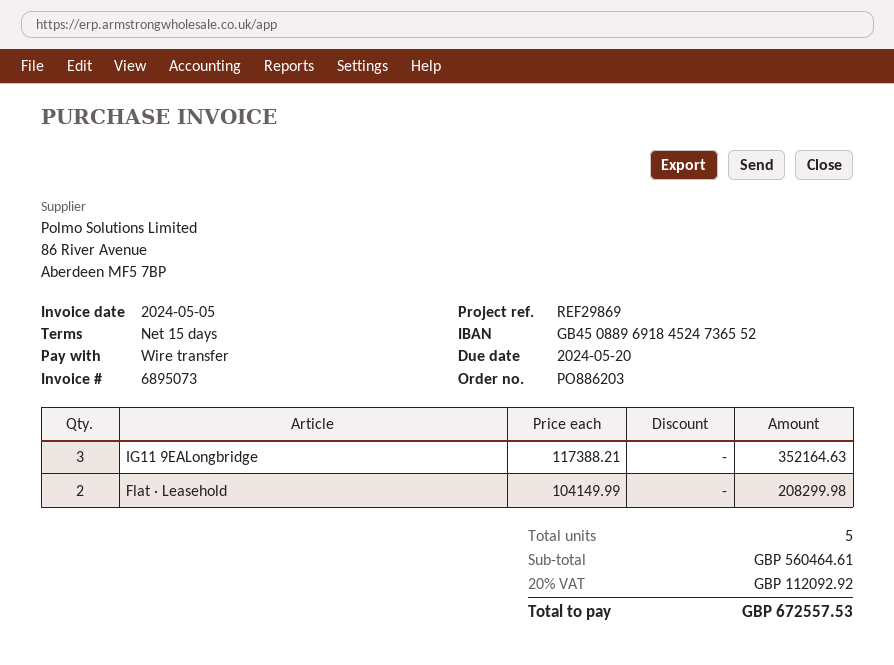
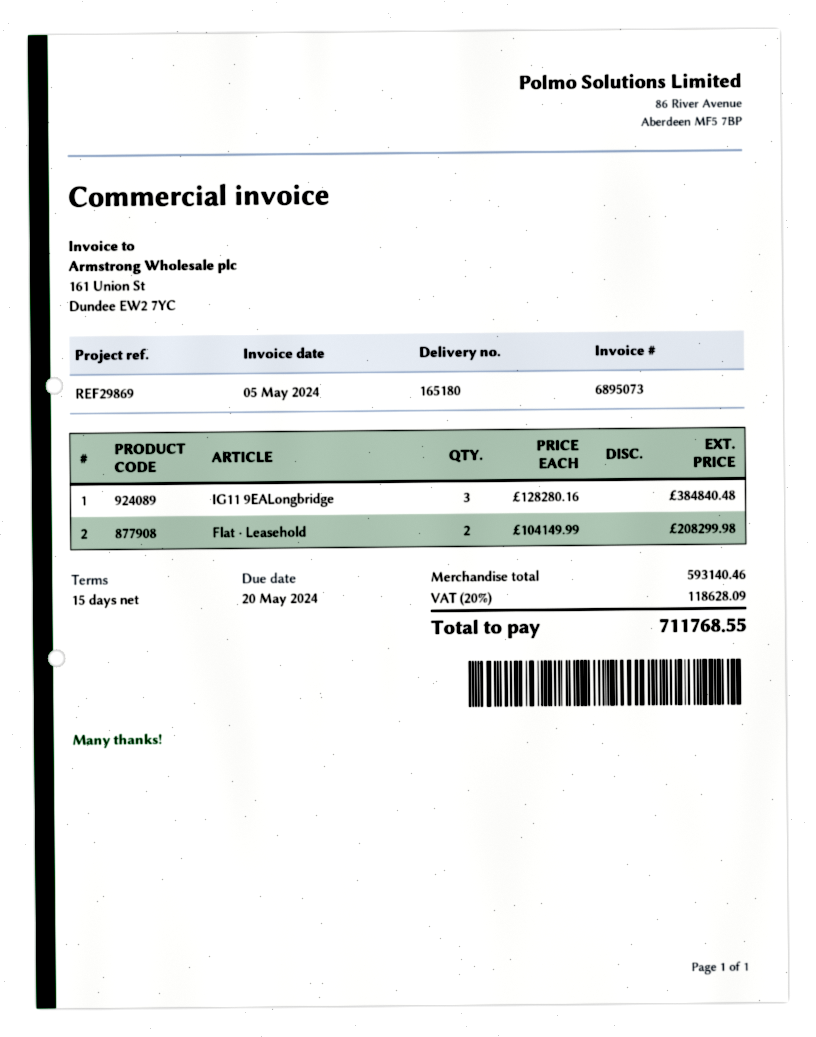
IG11 9EALongbridge: 3 x 117388.21 = 352164.63 -> 3 x 128280.16 = 384840.48
subtotal: 560464.61 -> 593140.46
tax: 20% = 112092.92 -> 20% = 118628.09
total: 672557.53 -> 711768.55

